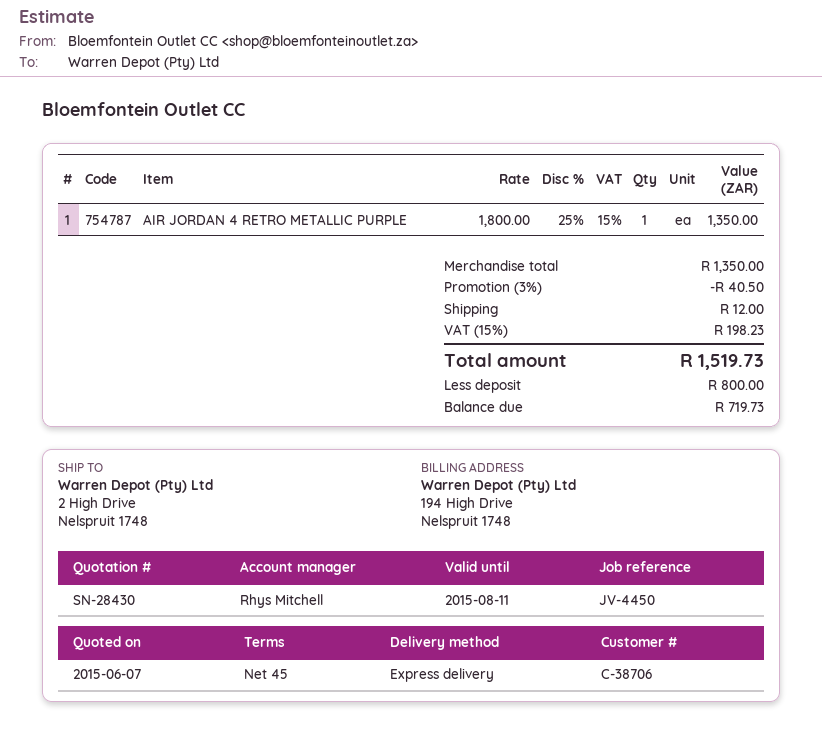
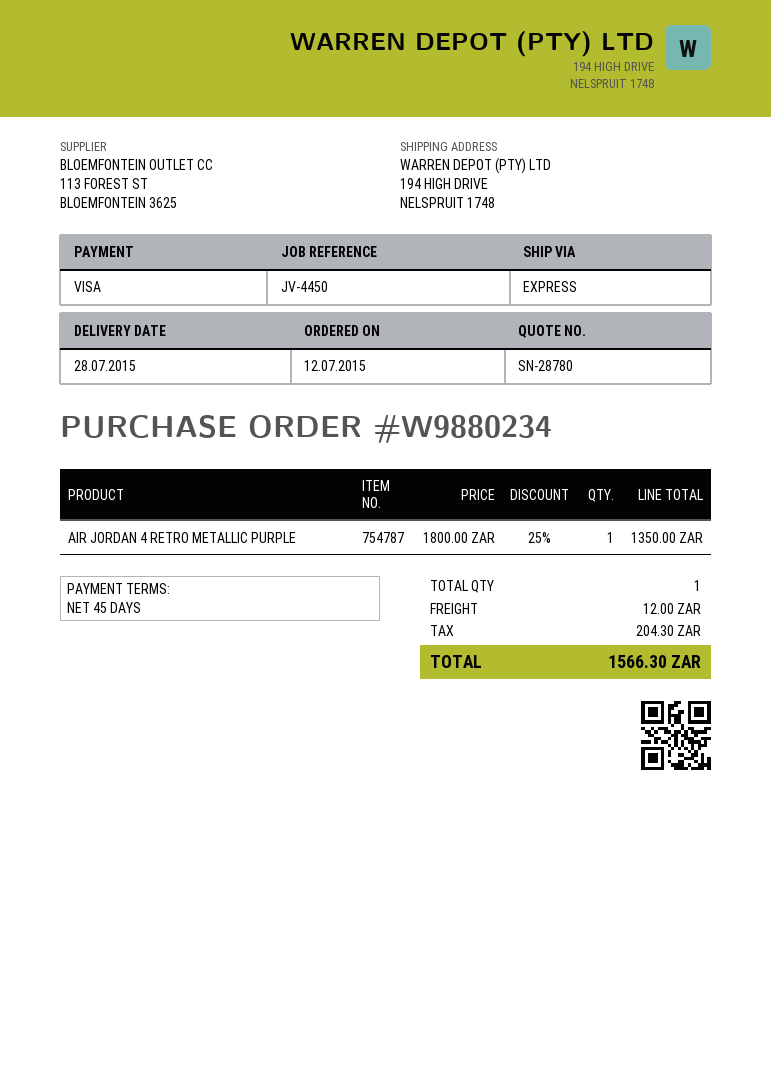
quote number: SN-28430 -> SN-28780
ship to: 2 High Drive, Nelspruit 1748 -> 194 HIGH DRIVE, NELSPRUIT 1748
discount: 3% = 40.50 -> none
tax: 198.23 -> 204.30
total: 1519.73 -> 1566.30

